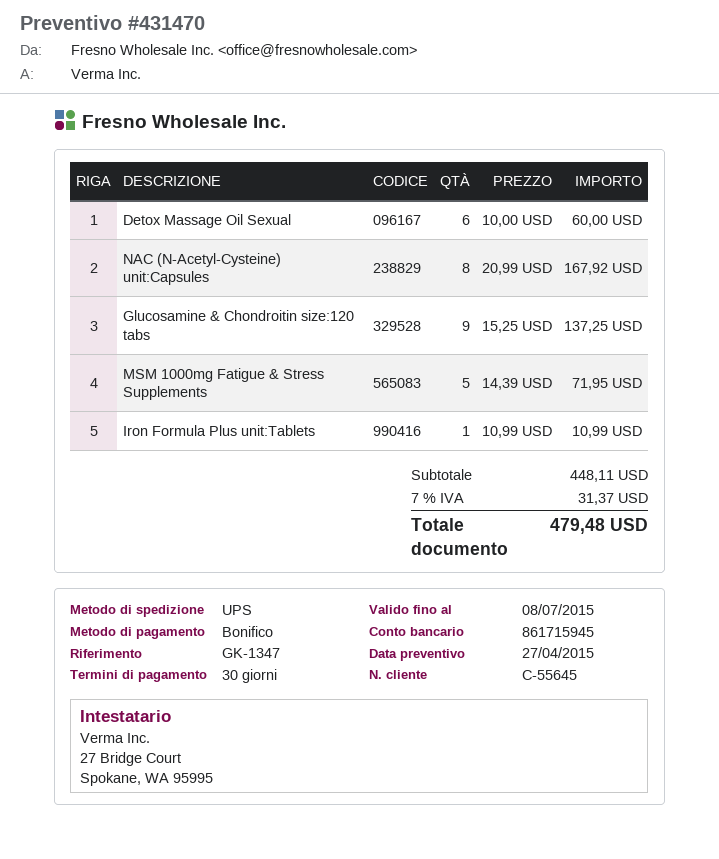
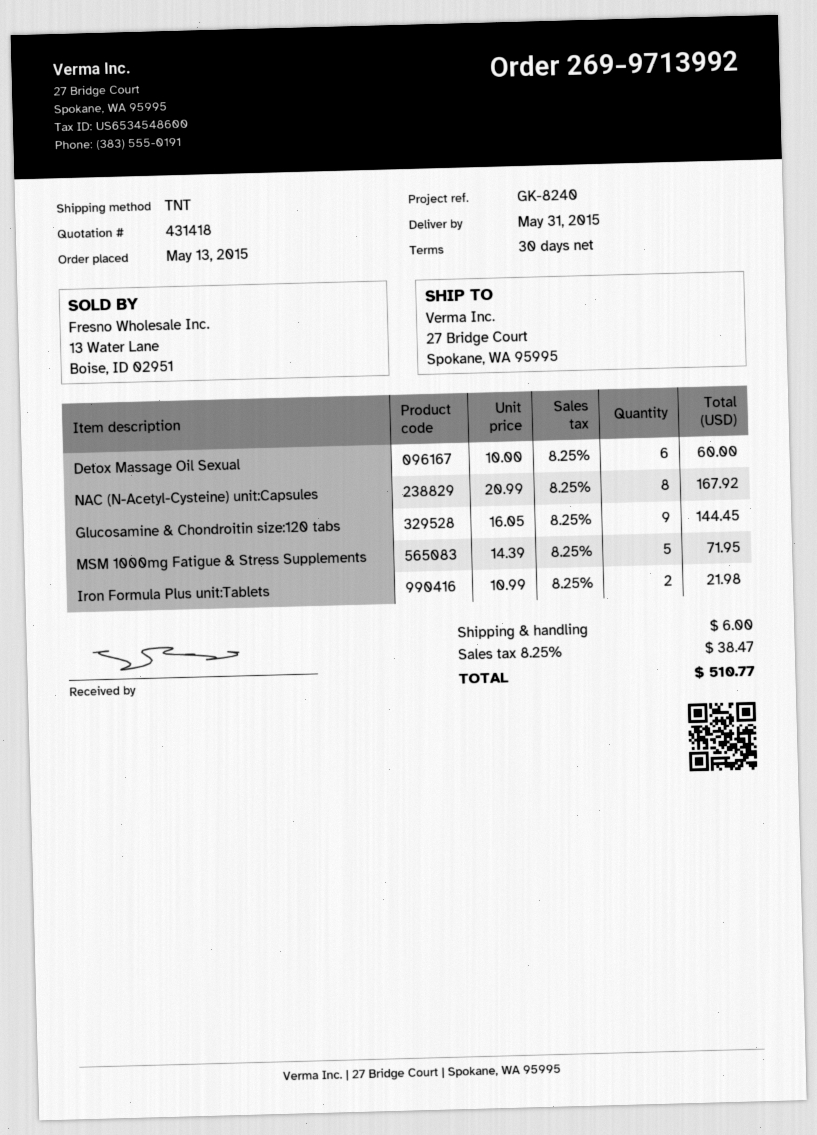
quote number: 431470 -> 431418
reference: GK-1347 -> GK-8240
shipping method: UPS -> TNT
Glucosamine & Chondroitin size:120 tabs: 9 x 15.25 = 137.25 -> 9 x 16.05 = 144.45
Iron Formula Plus unit:Tablets: 1 x 10.99 = 10.99 -> 2 x 10.99 = 21.98
shipping: none -> 6.00
tax: 7% = 31.37 -> 8.25% = 38.47
total: 479.48 -> 510.77

